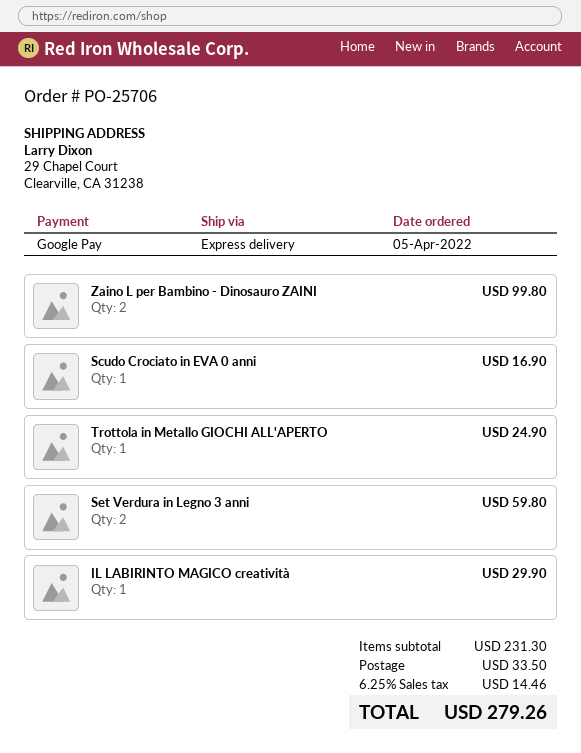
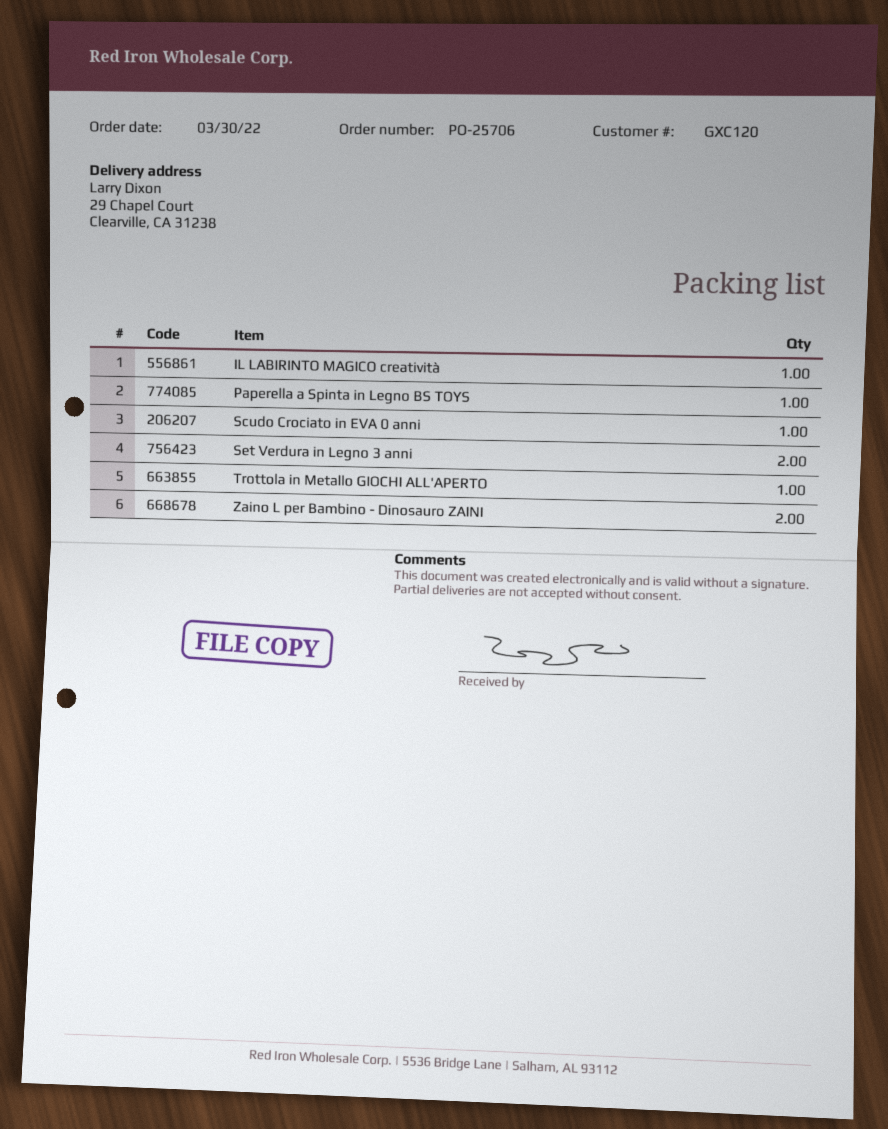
order date: 2022-04-05 -> 2022-03-30
Paperella a Spinta in Legno BS TOYS: none -> 1

